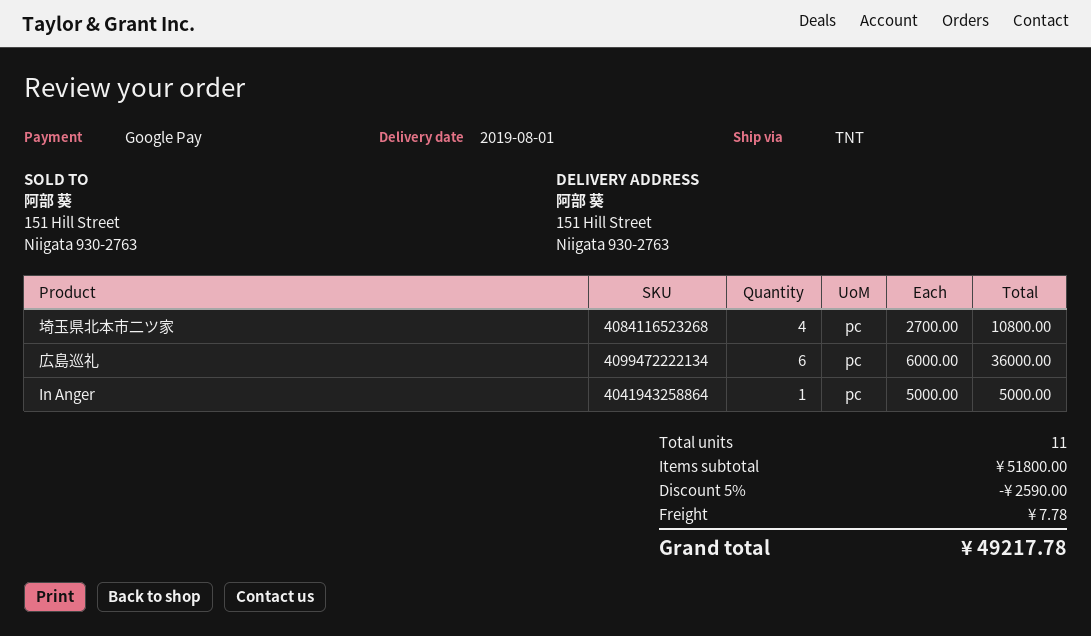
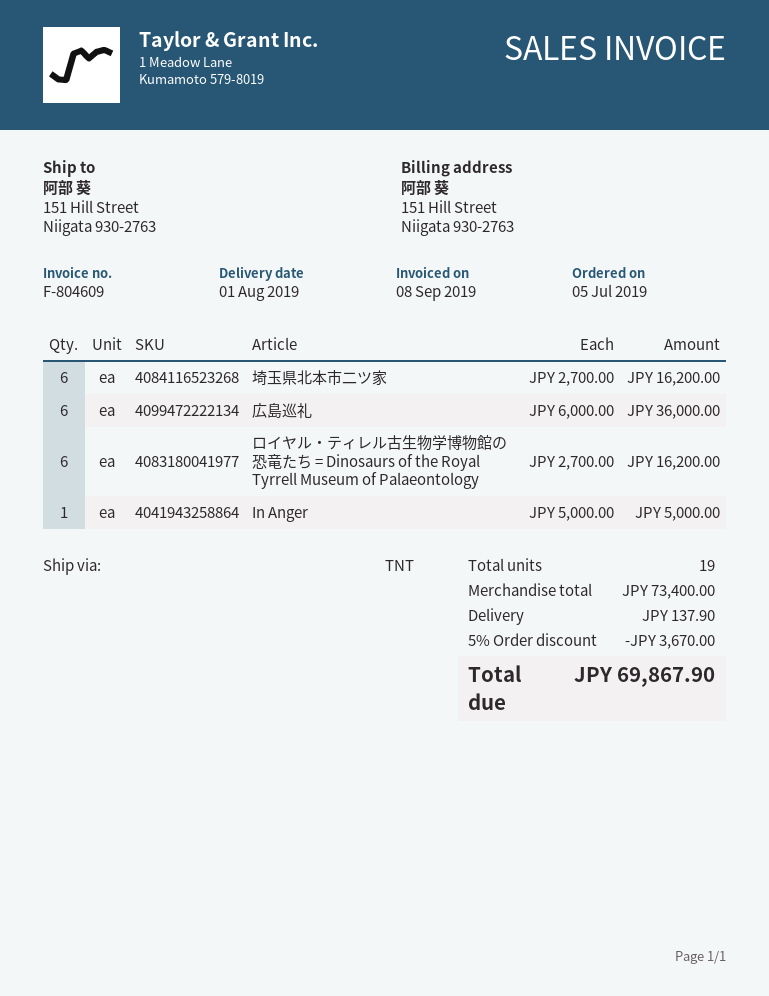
埼玉県北本市二ツ家: 4 x 2700.00 = 10800.00 -> 6 x 2700.00 = 16200.00
ロイヤル・ティレル古生物学博物館の恐竜たち = Dinosaurs of the Royal Tyrrell Museum of Palaeontology: none -> 6 x 2700.00 = 16200.00
total quantity: 11 -> 19
subtotal: 51800.00 -> 73400.00
discount: 5% = 2590.00 -> 5% = 3670.00
shipping: 7.78 -> 137.90
total: 49217.78 -> 69867.90

